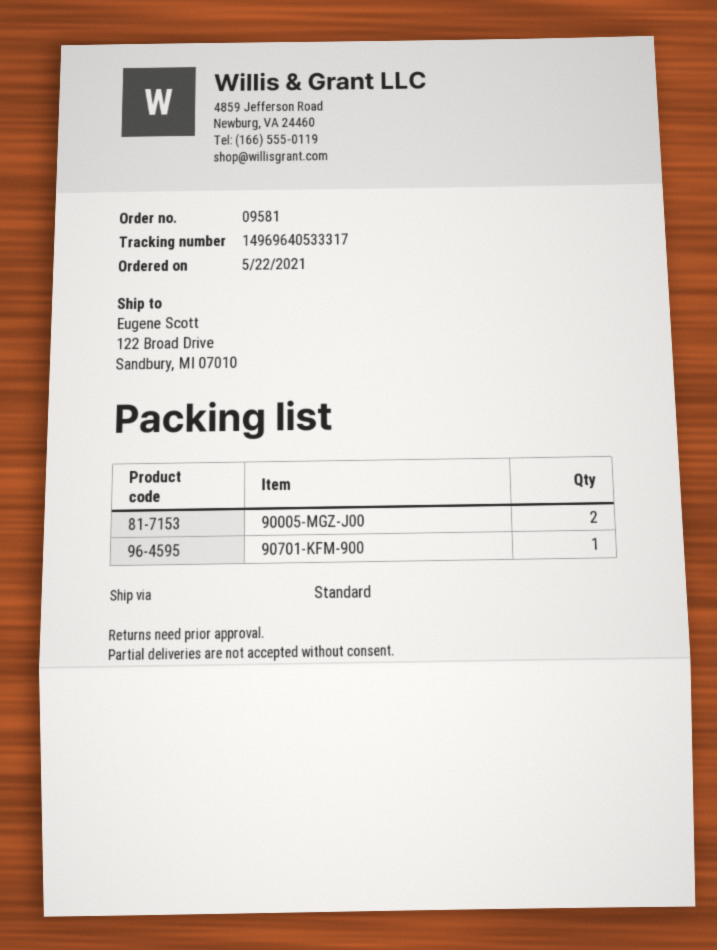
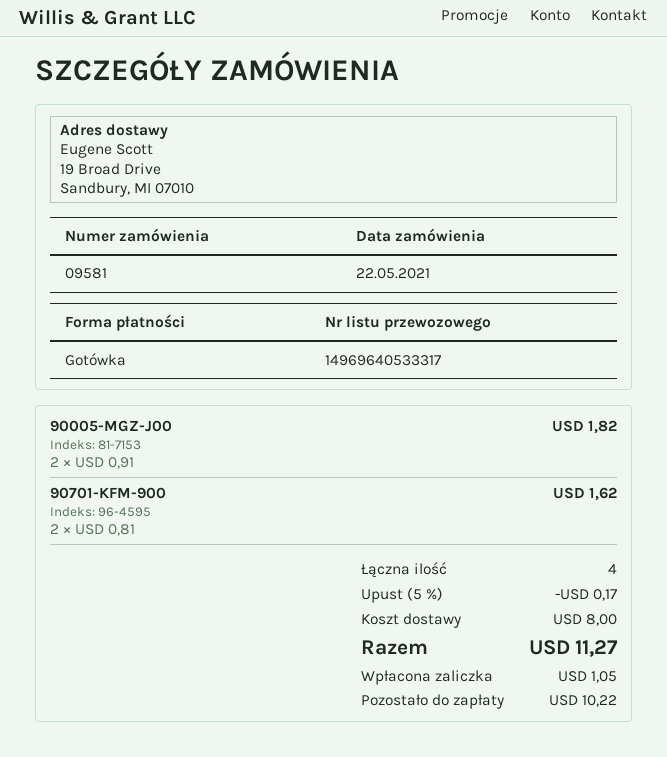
ship to: 122 Broad Drive, Sandbury, MI 07010 -> 19 Broad Drive, Sandbury, MI 07010
90701-KFM-900: 1 -> 2

